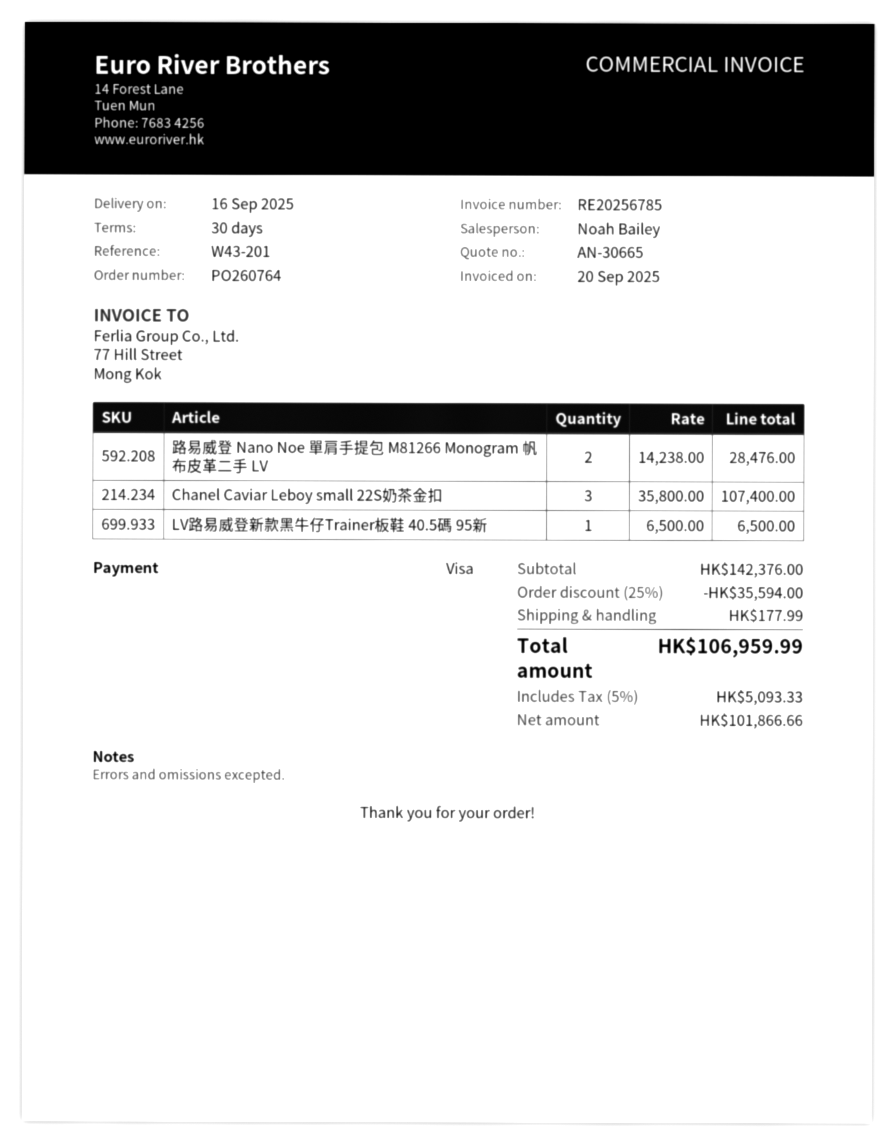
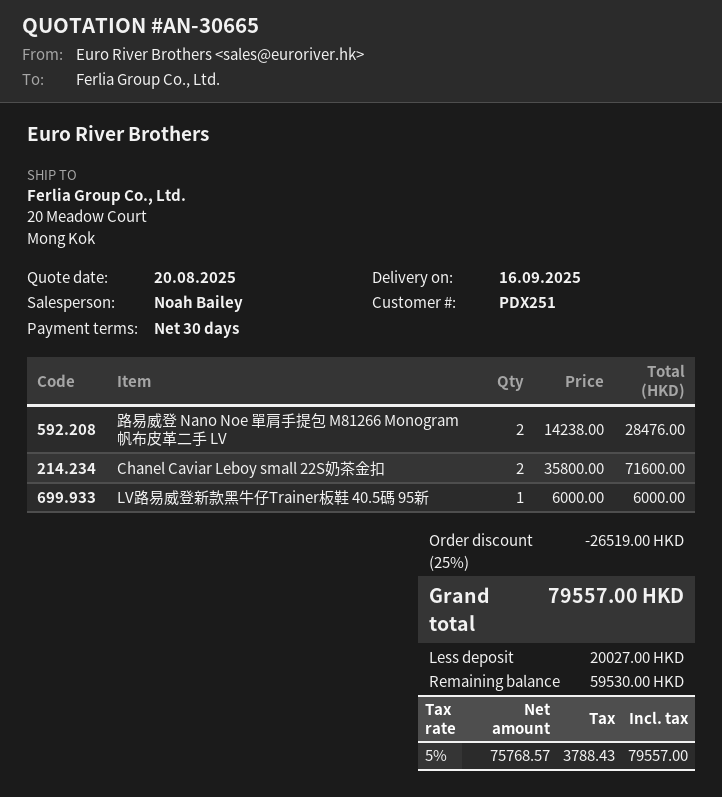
Chanel Caviar Leboy small 22S奶茶金扣: 3 x 35800.00 = 107400.00 -> 2 x 35800.00 = 71600.00
LV路易威登新款黑牛仔Trainer板鞋 40.5碼 95新: 1 x 6500.00 = 6500.00 -> 1 x 6000.00 = 6000.00
discount: 25% = 35594.00 -> 25% = 26519.00
shipping: 177.99 -> none
net: 101866.66 -> 75768.57
tax: 5% = 5093.33 -> 5% = 3788.43
total: 106959.99 -> 79557.00

